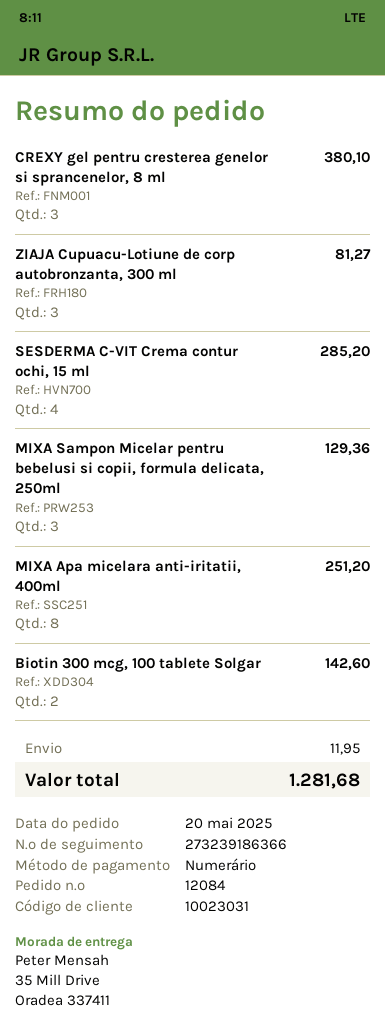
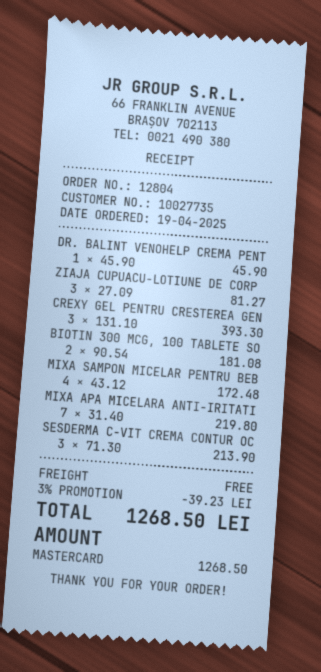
order number: 12084 -> 12804
order date: 2025-05-20 -> 2025-04-19
customer number: 10023031 -> 10027735
payment method: cash -> Mastercard
CREXY gel pentru cresterea genelor si sprancenelor, 8 ml: 3 for 380.10 -> 3 for 393.30
SESDERMA C-VIT Crema contur ochi, 15 ml: 4 for 285.20 -> 3 for 213.90
MIXA Sampon Micelar pentru bebelusi si copii, formula delicata, 250ml: 3 for 129.36 -> 4 for 172.48
MIXA Apa micelara anti-iritatii, 400ml: 8 for 251.20 -> 7 for 219.80
Biotin 300 mcg, 100 tablete Solgar: 2 for 142.60 -> 2 for 181.08
DR. BALINT VENOHELP CREMA PENT: none -> 1 for 45.90
discount: none -> 3% = 39.23
shipping: 11.95 -> 0.00
total: 1281.68 -> 1268.50

